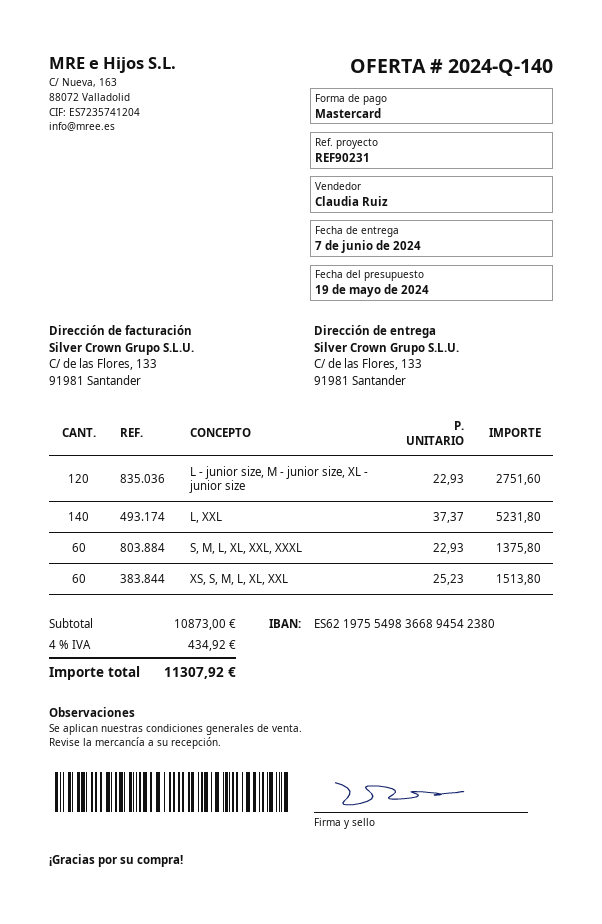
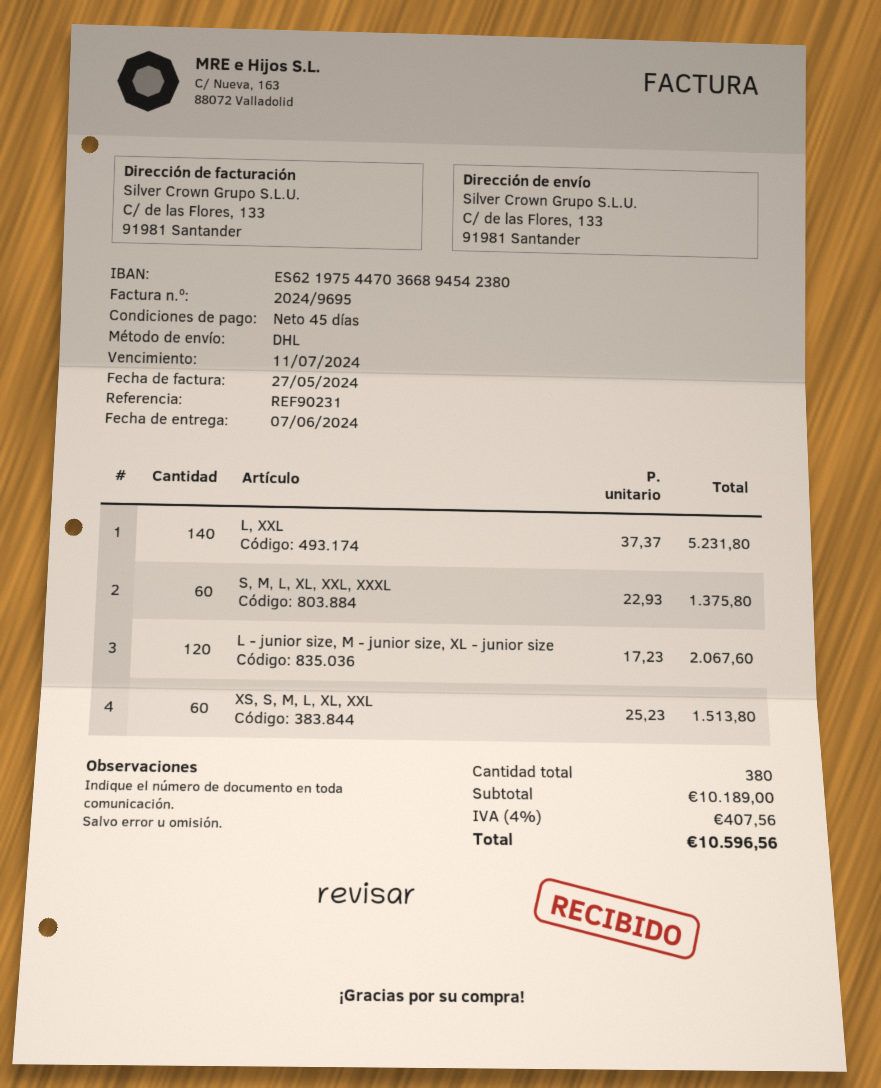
bank account: ES6219755498366894542380 -> ES6219754470366894542380
L - junior size, M - junior size, XL - junior size: 120 x 22.93 = 2751.60 -> 120 x 17.23 = 2067.60
subtotal: 10873.00 -> 10189.00
tax: 4% = 434.92 -> 4% = 407.56
total: 11307.92 -> 10596.56

